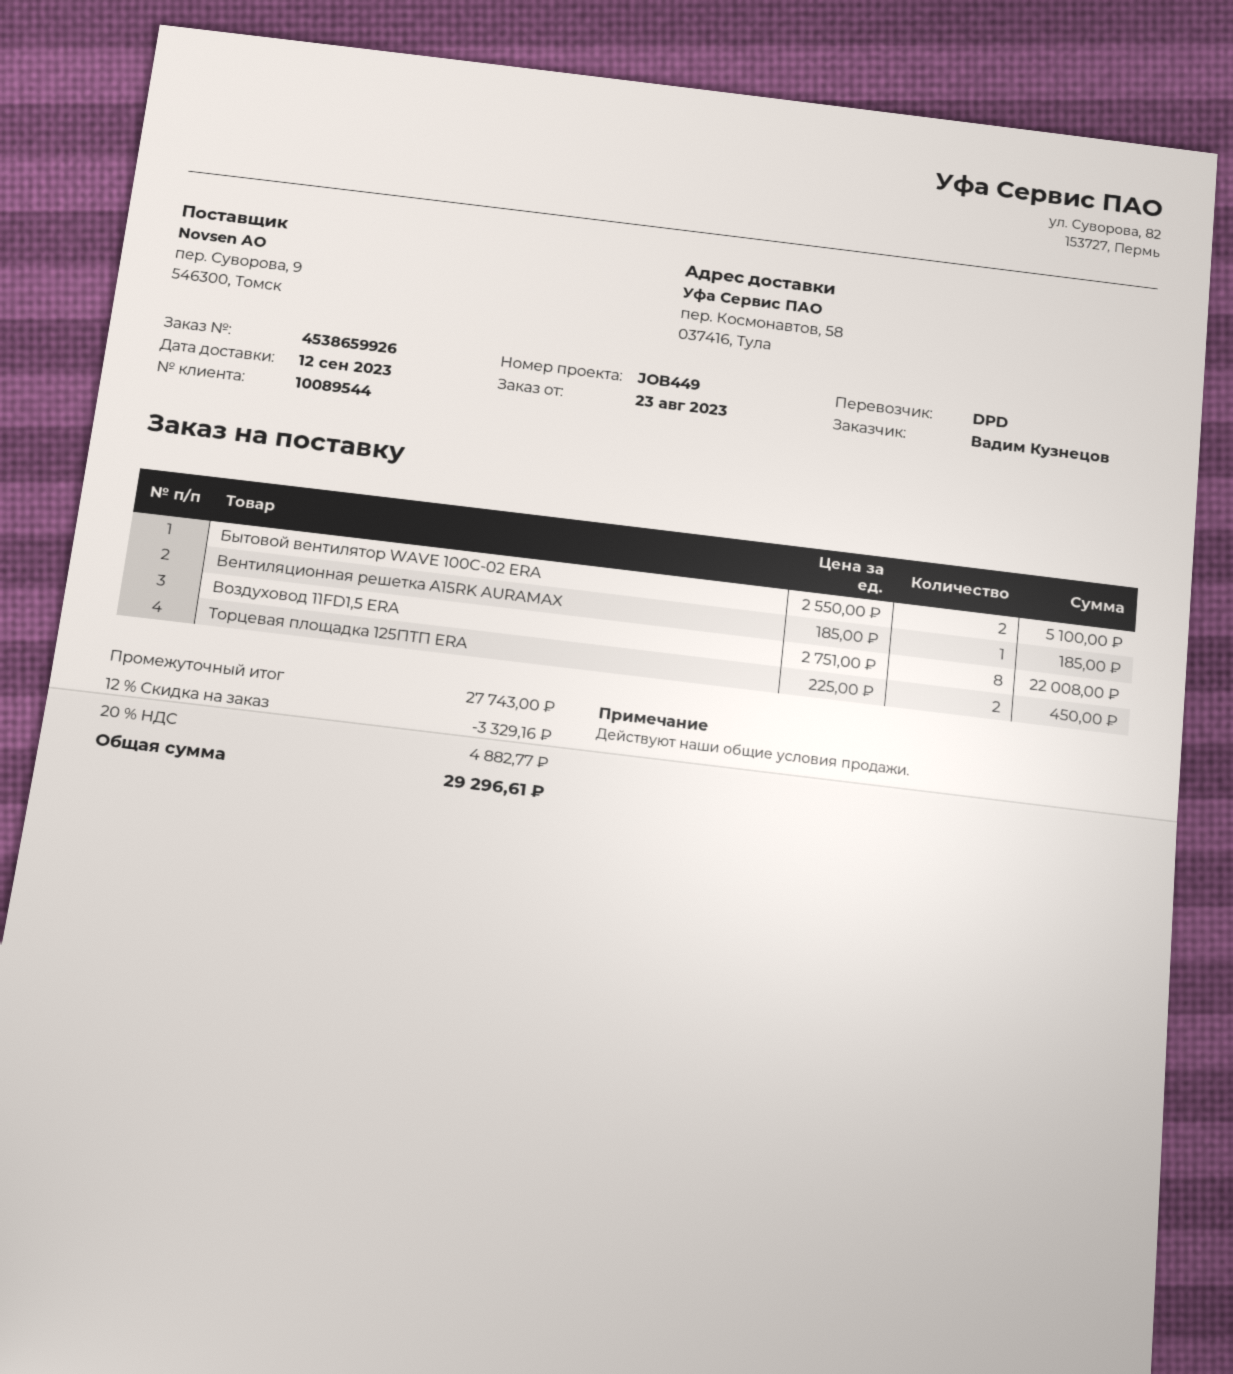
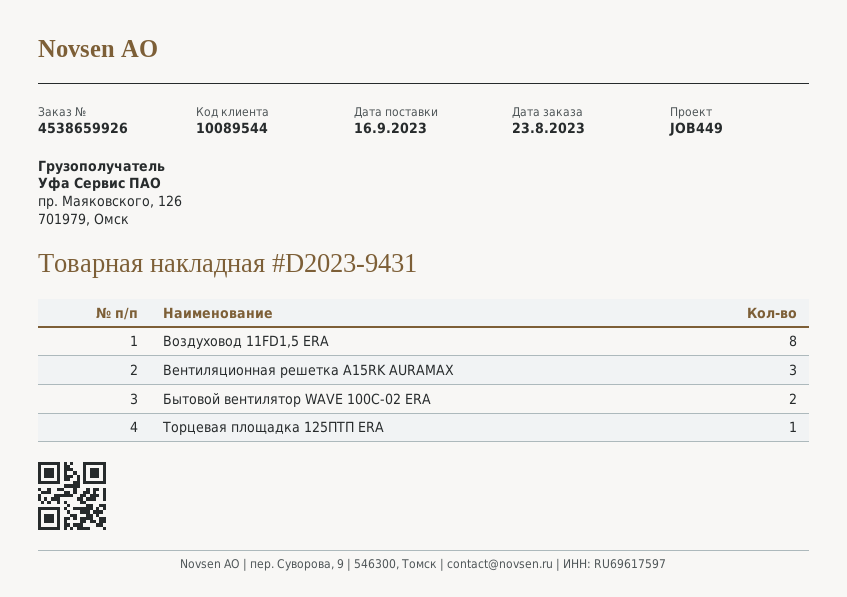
delivery date: 2023-09-12 -> 2023-09-16
ship to: пер. Космонавтов, 58, 037416, Тула -> пр. Маяковского, 126, 701979, Омск
Вентиляционная решетка A15RK AURAMAX: 1 -> 3
Торцевая площадка 125ПТП ERA: 2 -> 1

